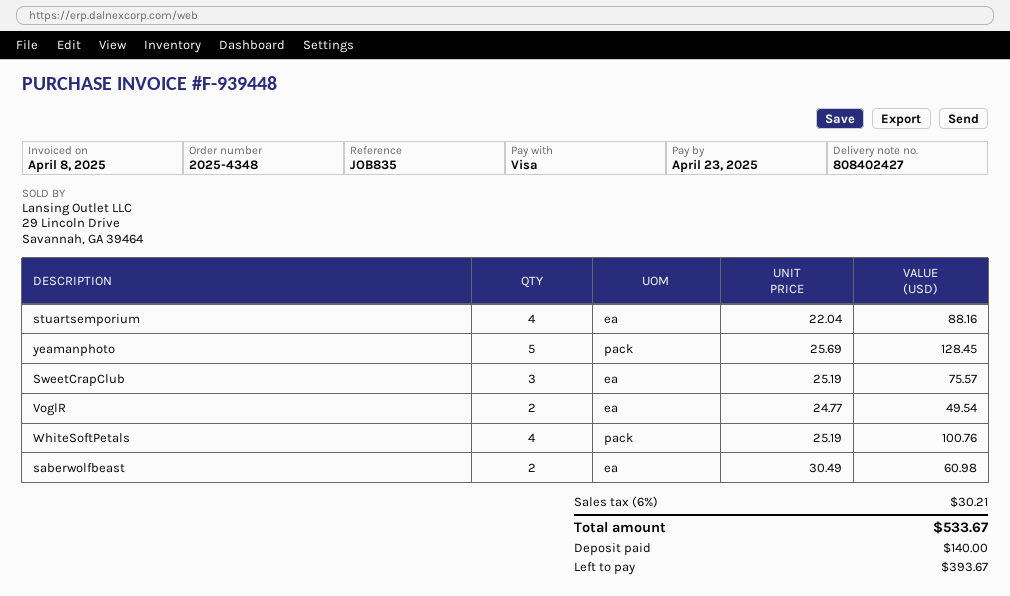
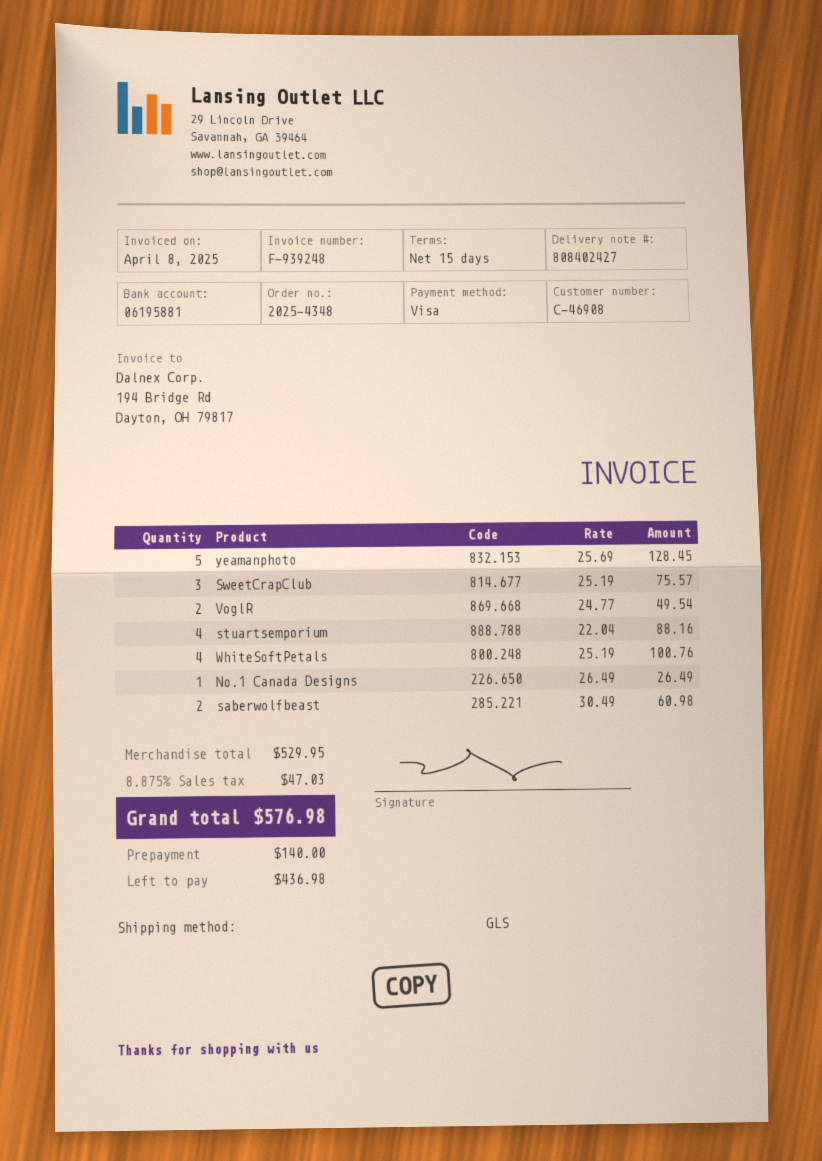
invoice number: F-939448 -> F-939248
No.1 Canada Designs: none -> 1 x 26.49 = 26.49
tax: 6% = 30.21 -> 8.875% = 47.03
total: 533.67 -> 576.98
balance: 393.67 -> 436.98

